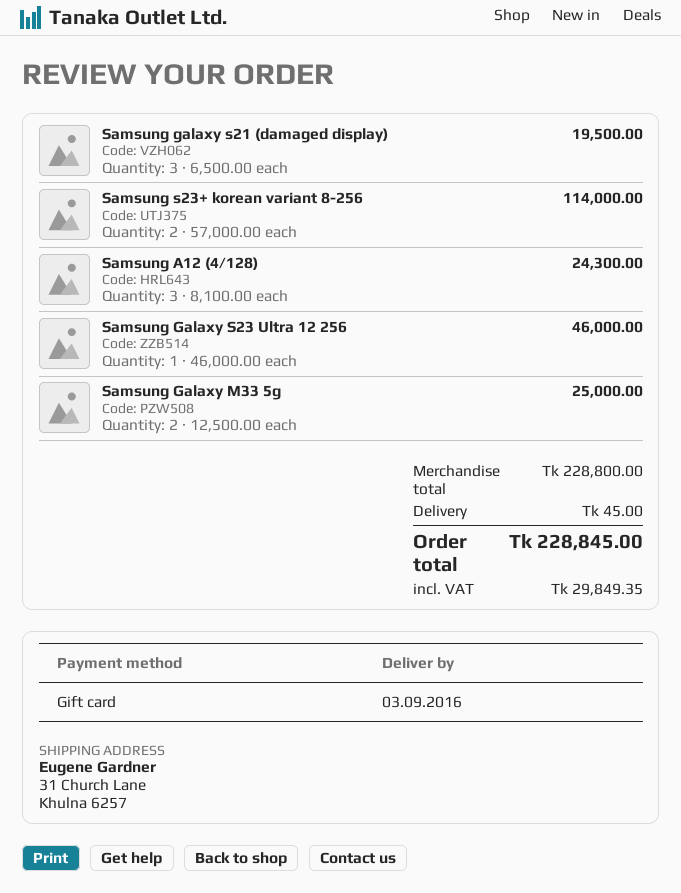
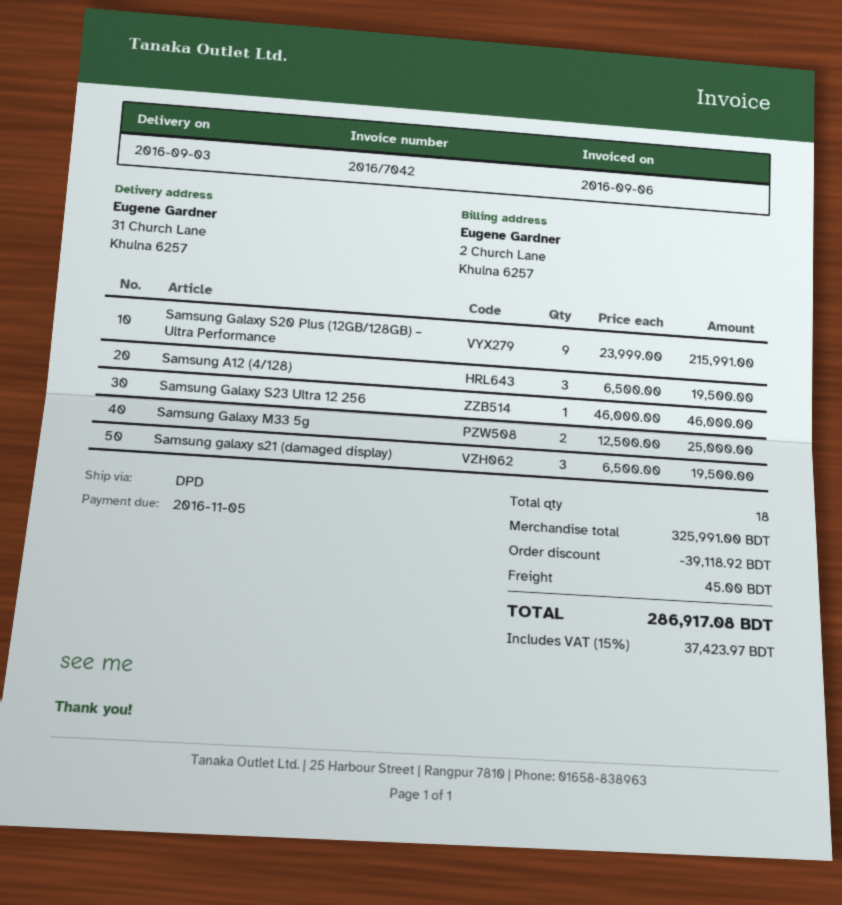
Samsung s23+ korean variant 8-256: 2 x 57000.00 = 114000.00 -> none
Samsung A12 (4/128): 3 x 8100.00 = 24300.00 -> 3 x 6500.00 = 19500.00
Samsung Galaxy S20 Plus (12GB/128GB) – Ultra Performance: none -> 9 x 23999.00 = 215991.00
subtotal: 228800.00 -> 325991.00
discount: none -> 39118.92
tax: 29849.35 -> 37423.97
total: 228845.00 -> 286917.08

